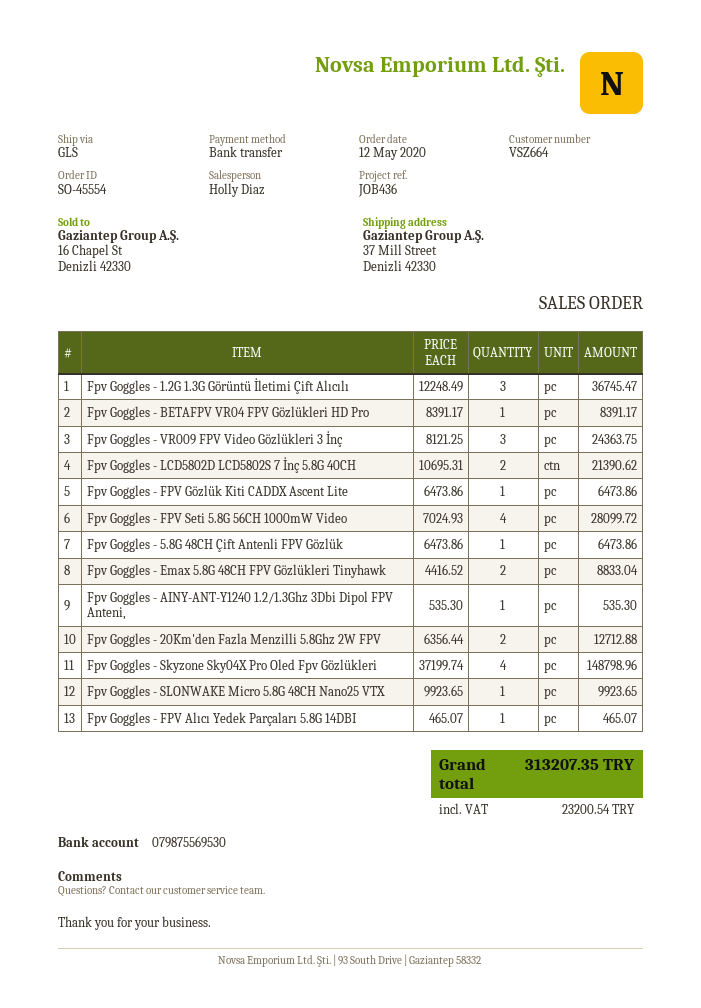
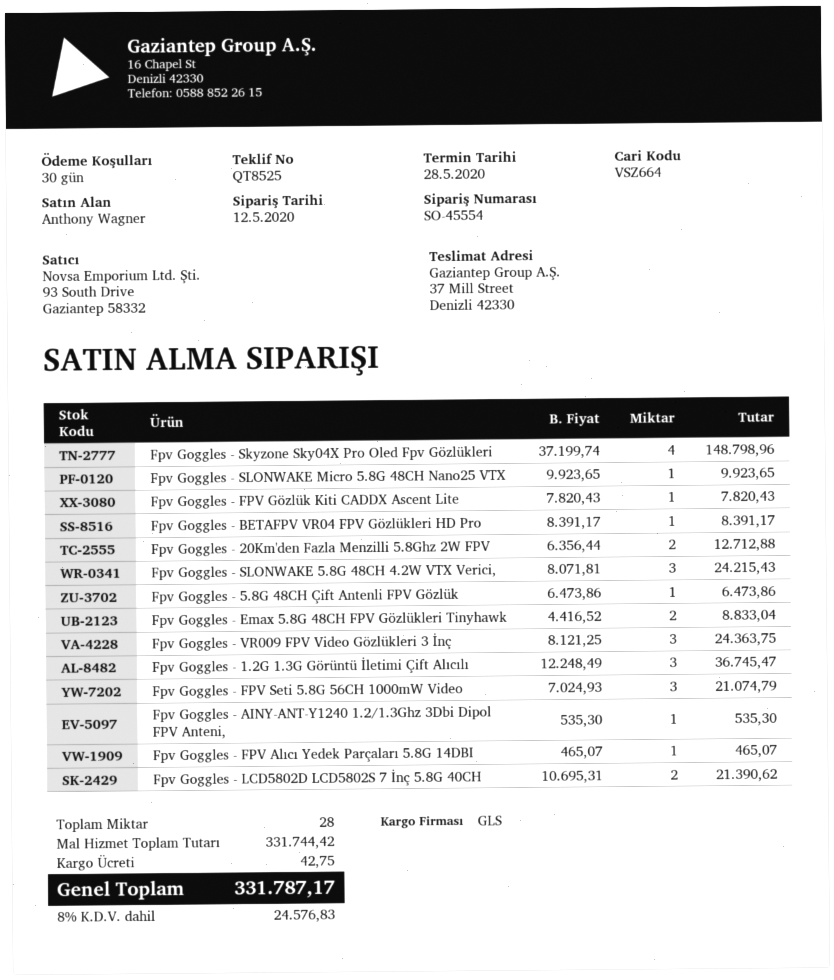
Fpv Goggles - FPV Gözlük Kiti CADDX Ascent Lite: 1 x 6473.86 = 6473.86 -> 1 x 7820.43 = 7820.43
Fpv Goggles - FPV Seti 5.8G 56CH 1000mW Video: 4 x 7024.93 = 28099.72 -> 3 x 7024.93 = 21074.79
Fpv Goggles - SLONWAKE 5.8G 48CH 4.2W VTX Verici,: none -> 3 x 8071.81 = 24215.43
shipping: none -> 42.75
tax: 23200.54 -> 24576.83
total: 313207.35 -> 331787.17

